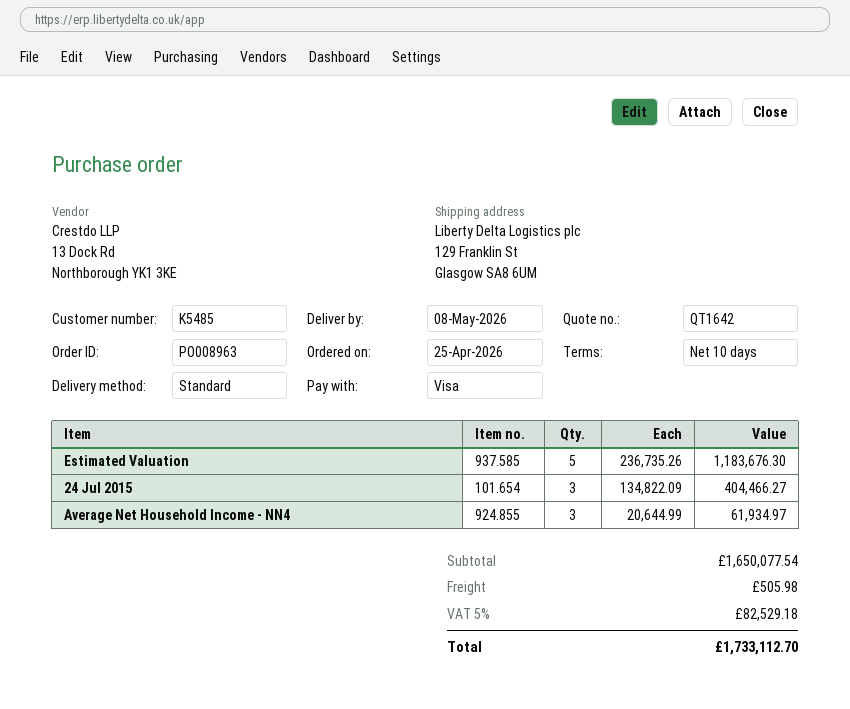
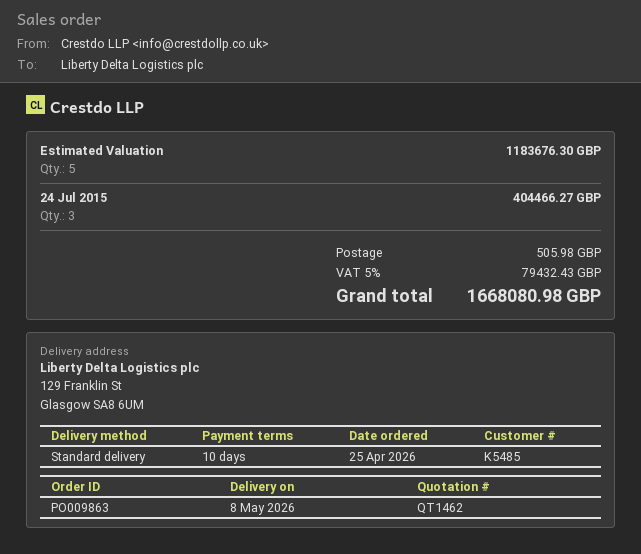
quote number: QT1642 -> QT1462
order number: PO008963 -> PO009863
Average Net Household Income - NN4: 3 for 61934.97 -> none
tax: 5% = 82529.18 -> 5% = 79432.43
total: 1733112.70 -> 1668080.98

